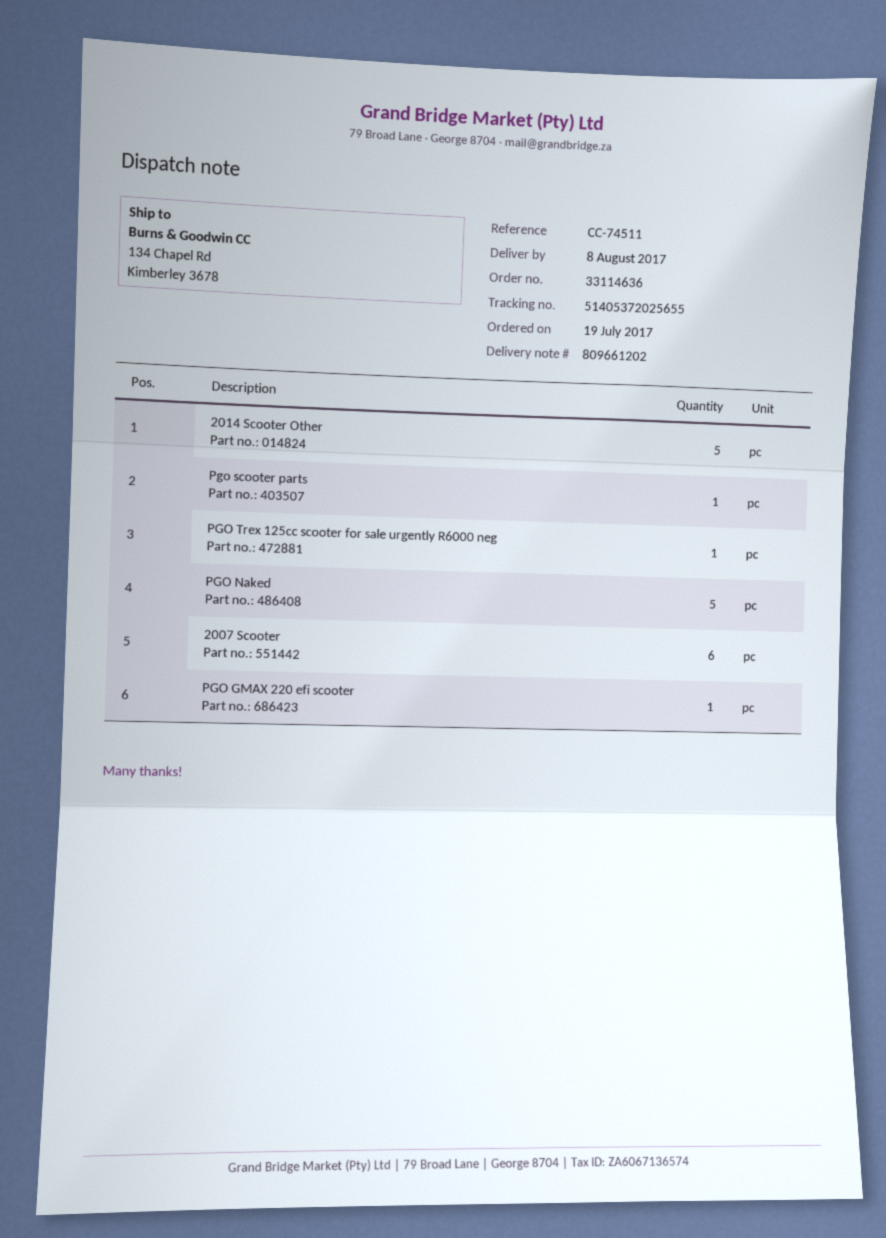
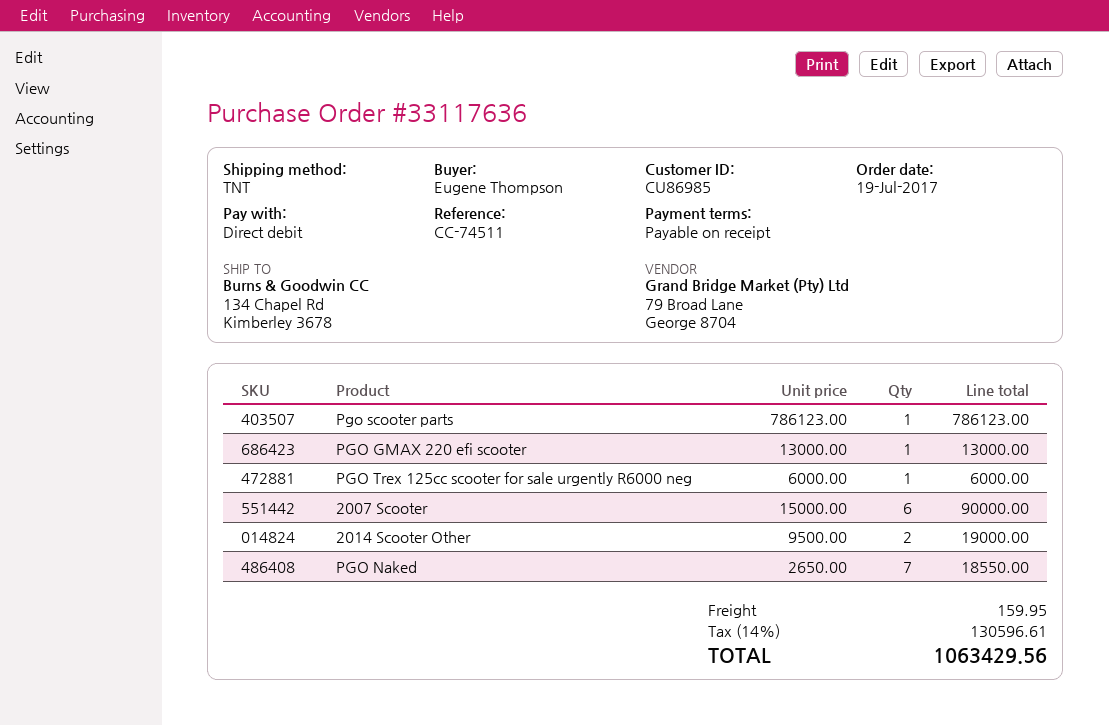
order number: 33114636 -> 33117636
2014 Scooter Other: 5 -> 2
PGO Naked: 5 -> 7

